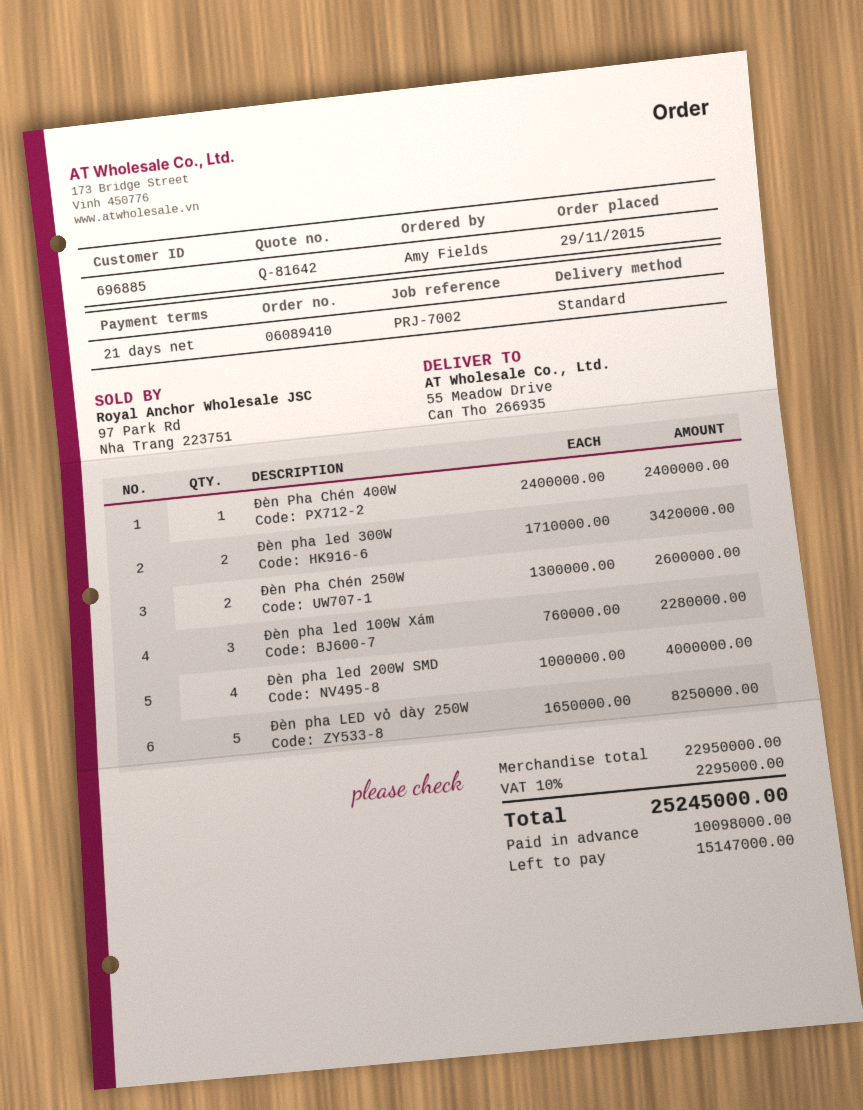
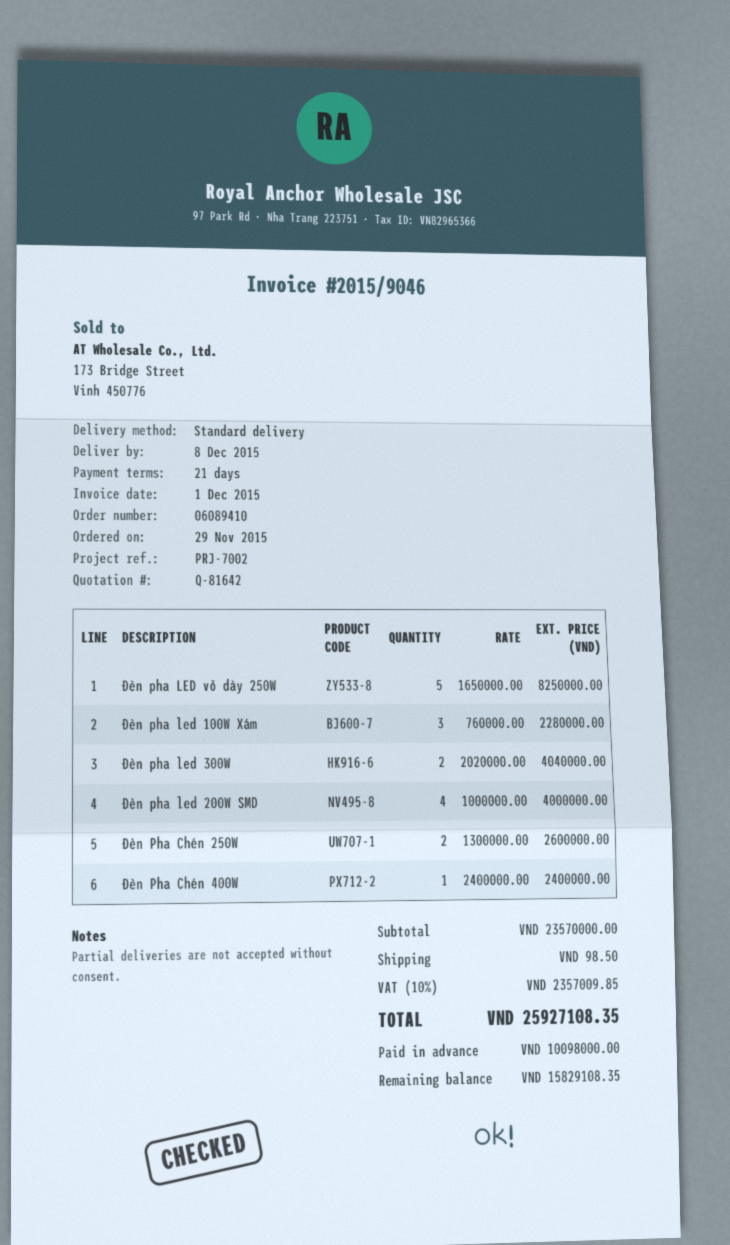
Đèn pha led 300W: 2 x 1710000.00 = 3420000.00 -> 2 x 2020000.00 = 4040000.00
subtotal: 22950000.00 -> 23570000.00
shipping: none -> 98.50
tax: 10% = 2295000.00 -> 10% = 2357009.85
total: 25245000.00 -> 25927108.35
balance: 15147000.00 -> 15829108.35

